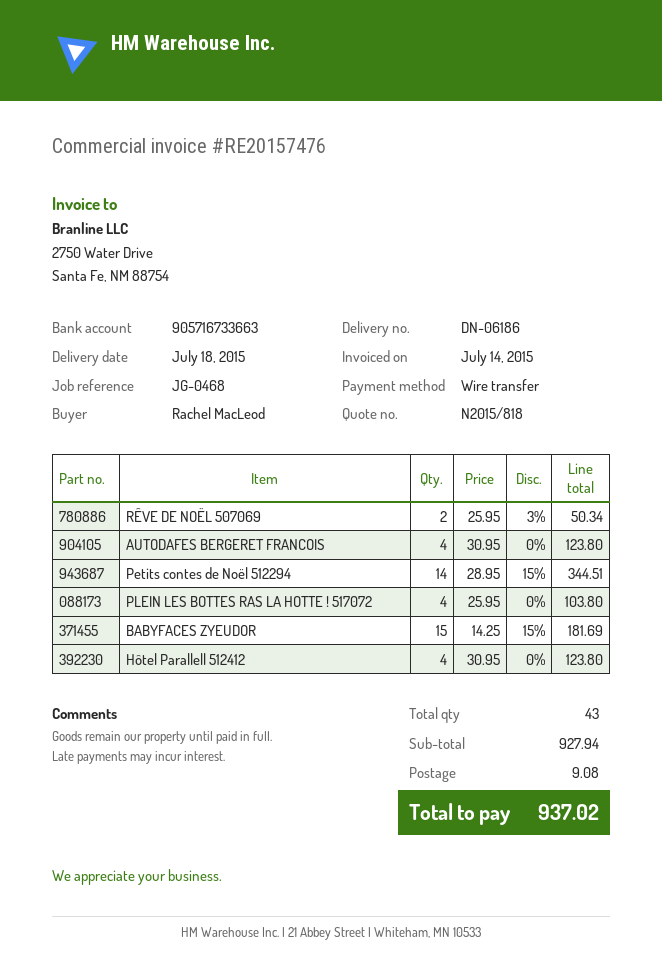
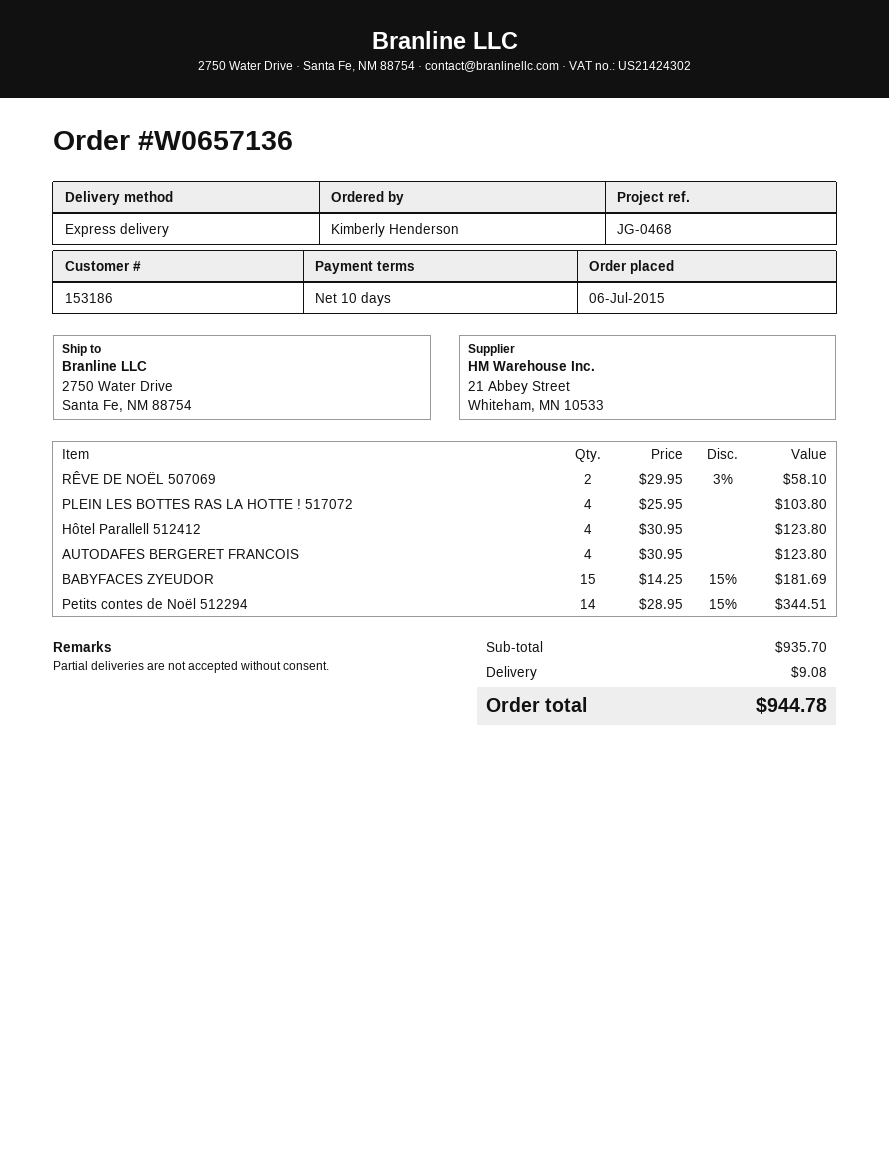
ordered by: Rachel MacLeod -> Kimberly Henderson
RÊVE DE NOËL 507069: 2 x 25.95 - 3% = 50.34 -> 2 x 29.95 - 3% = 58.10
subtotal: 927.94 -> 935.70
total: 937.02 -> 944.78

